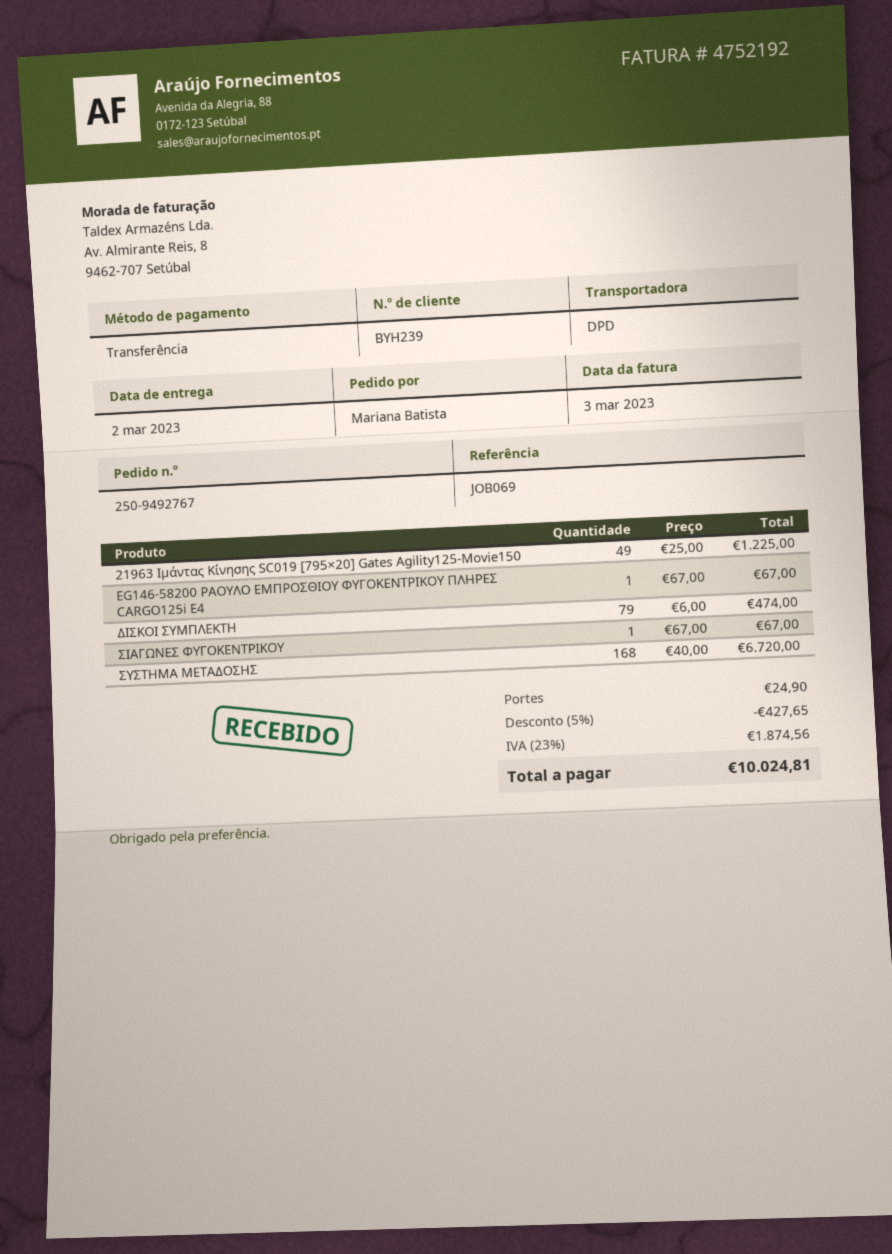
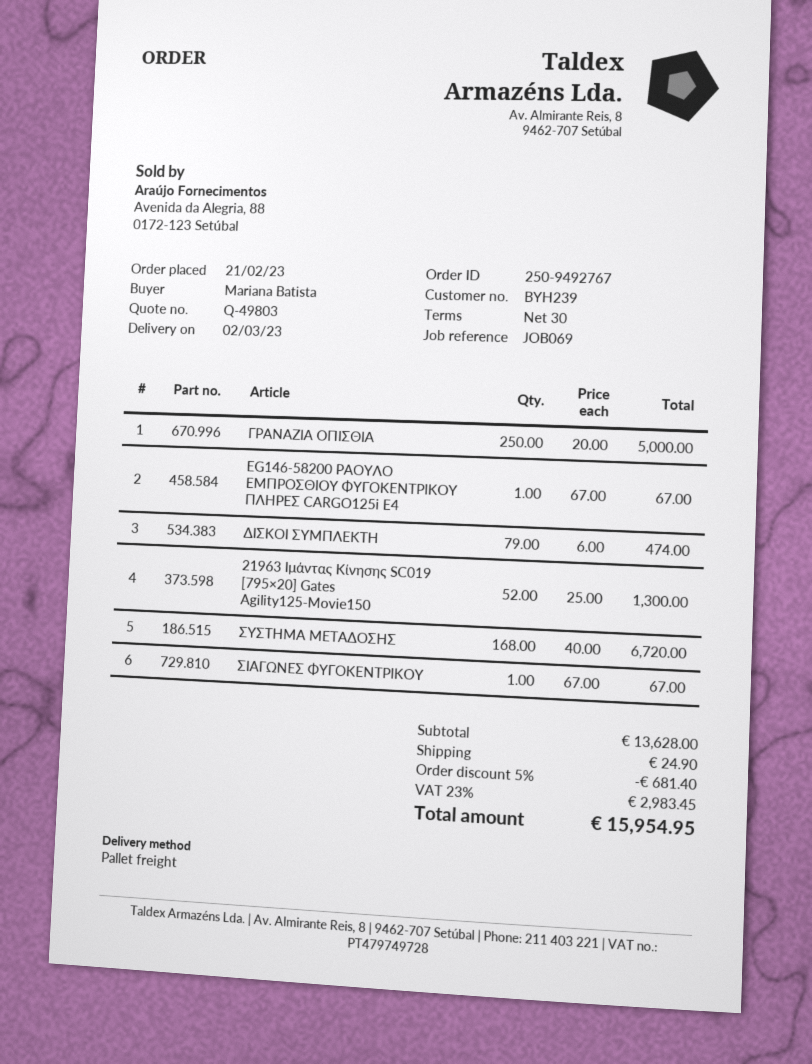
shipping method: DPD -> pallet freight
21963 Ιμάντας Κίνησης SC019 [795×20] Gates Agility125-Movie150: 49 x 25.00 = 1225.00 -> 52 x 25.00 = 1300.00
ΓΡΑΝΑΖΙΑ ΟΠΙΣΘΙΑ: none -> 250 x 20.00 = 5000.00
discount: 5% = 427.65 -> 5% = 681.40
tax: 23% = 1874.56 -> 23% = 2983.45
total: 10024.81 -> 15954.95

